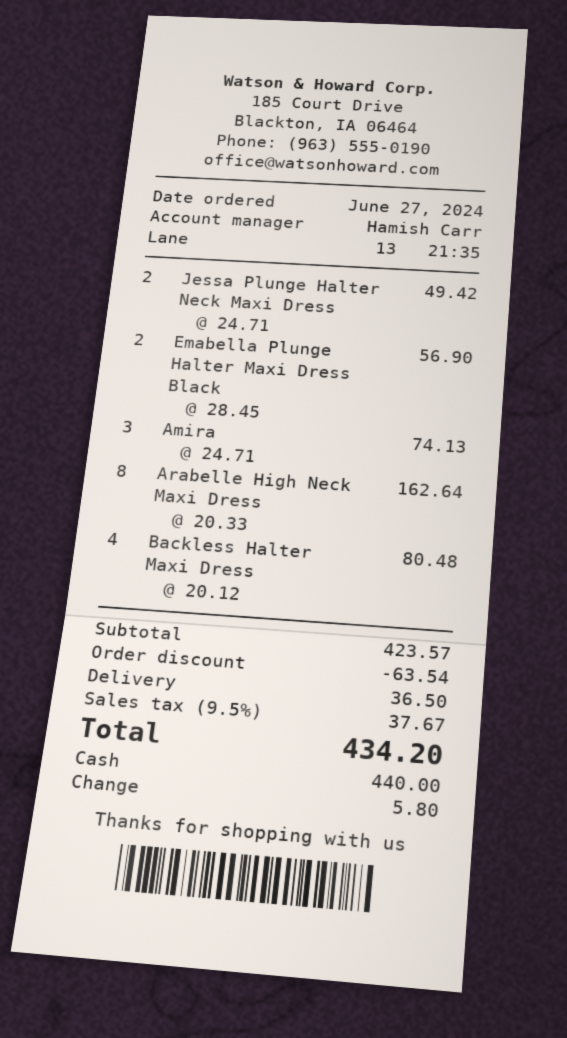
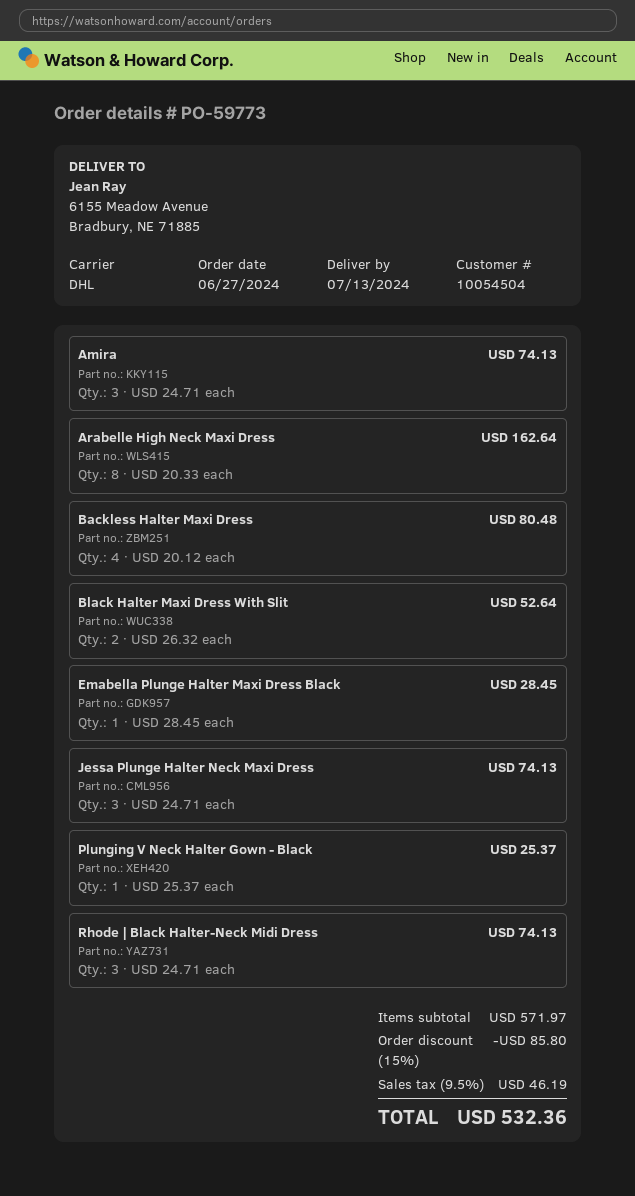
Jessa Plunge Halter Neck Maxi Dress: 2 x 24.71 = 49.42 -> 3 x 24.71 = 74.13
Emabella Plunge Halter Maxi Dress Black: 2 x 28.45 = 56.90 -> 1 x 28.45 = 28.45
Black Halter Maxi Dress With Slit: none -> 2 x 26.32 = 52.64
Plunging V Neck Halter Gown - Black: none -> 1 x 25.37 = 25.37
Rhode | Black Halter-Neck Midi Dress: none -> 3 x 24.71 = 74.13
subtotal: 423.57 -> 571.97
discount: 63.54 -> 85.80
shipping: 36.50 -> none
tax: 9.5% = 37.67 -> 9.5% = 46.19
total: 434.20 -> 532.36

